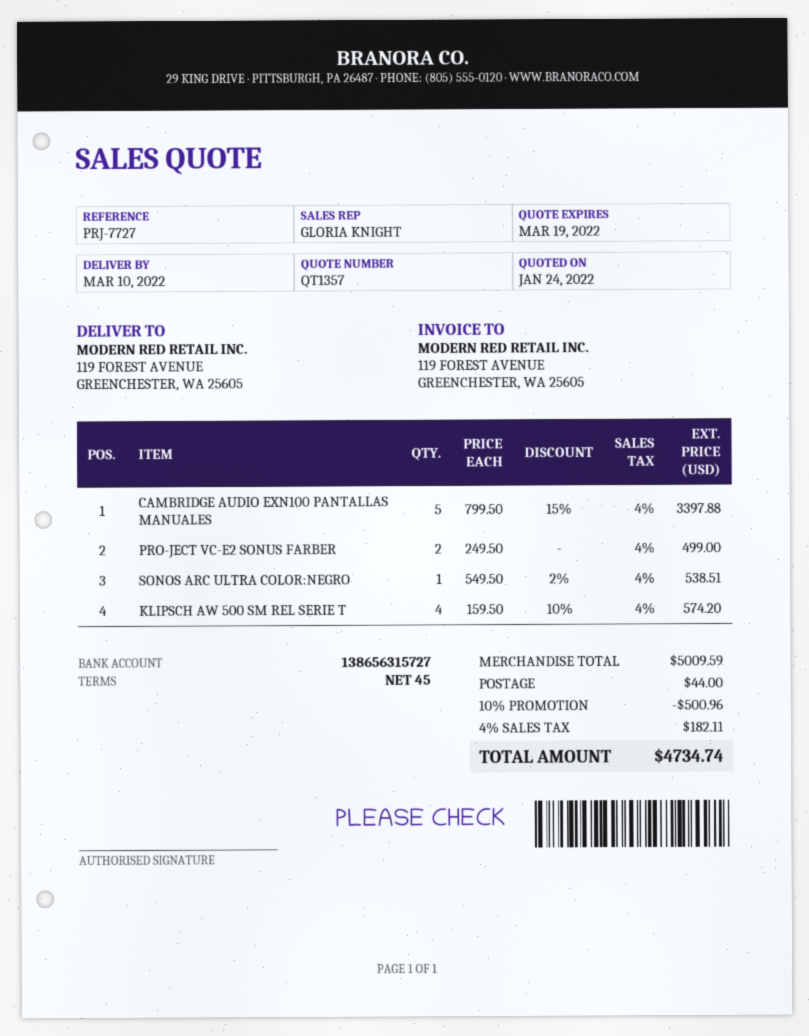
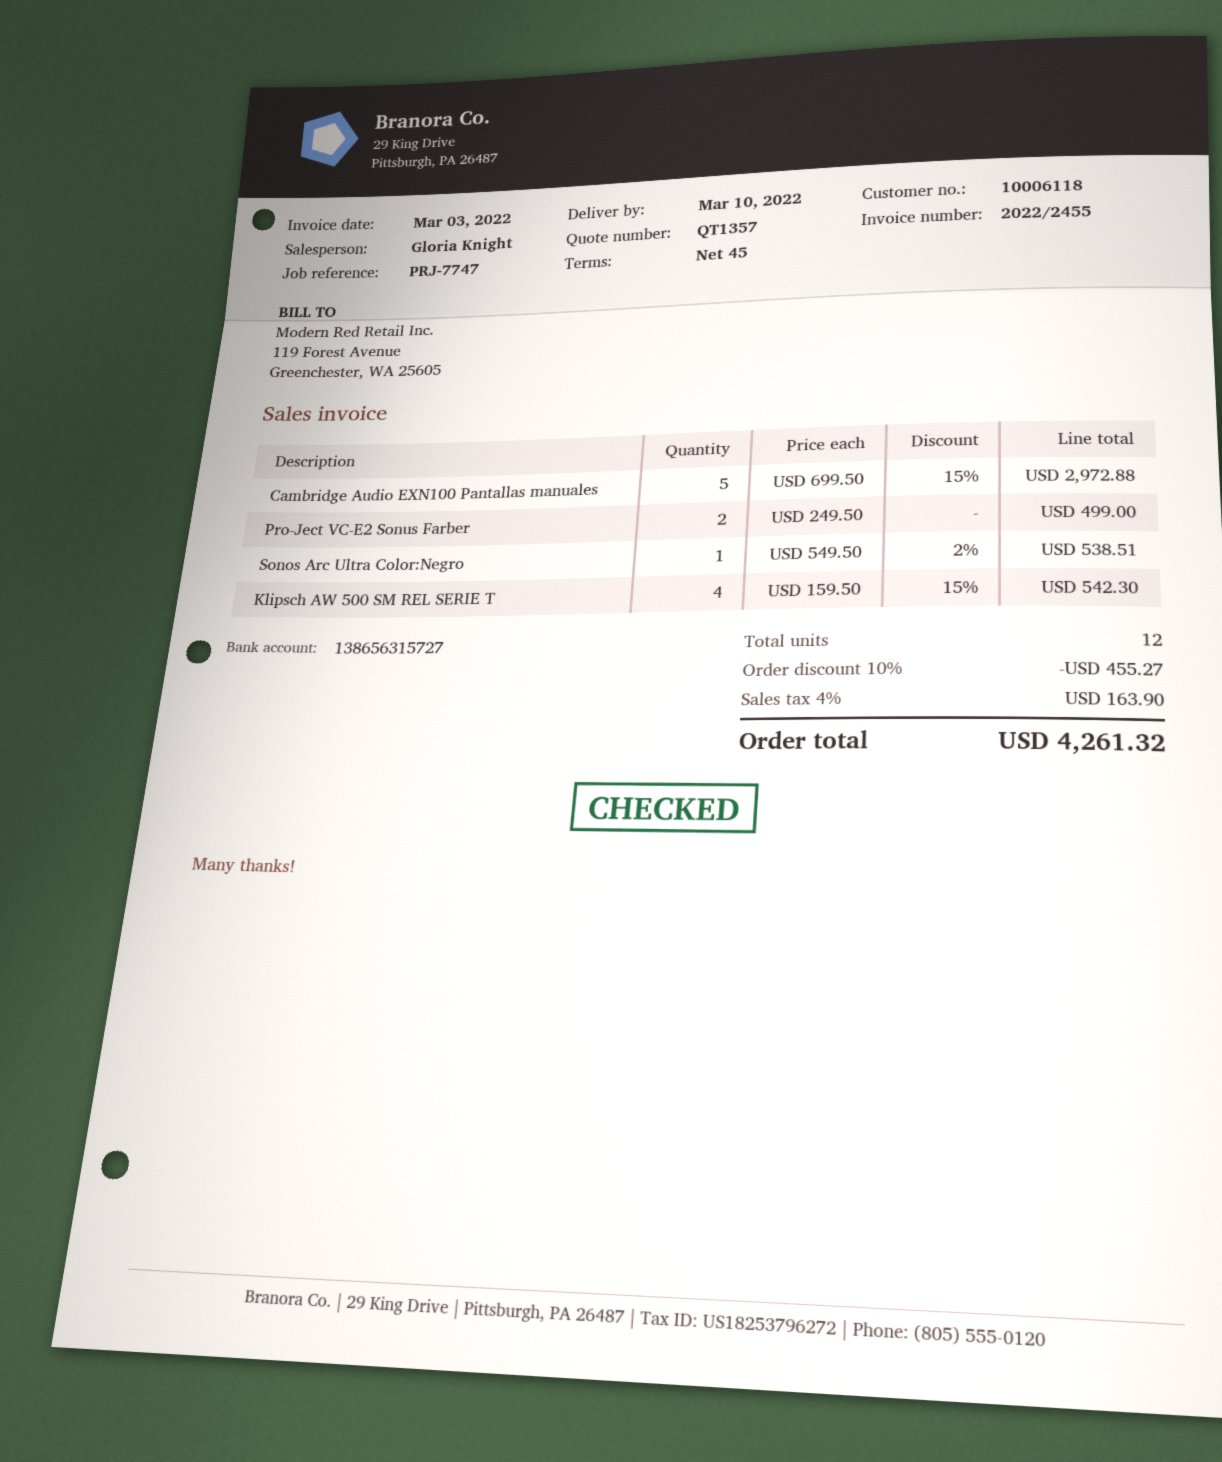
reference: PRJ-7727 -> PRJ-7747
CAMBRIDGE AUDIO EXN100 PANTALLAS MANUALES: 5 x 799.50 - 15% = 3397.88 -> 5 x 699.50 - 15% = 2972.88
KLIPSCH AW 500 SM REL SERIE T: 4 x 159.50 - 10% = 574.20 -> 4 x 159.50 - 15% = 542.30
discount: 10% = 500.96 -> 10% = 455.27
shipping: 44.00 -> none
tax: 4% = 182.11 -> 4% = 163.90
total: 4734.74 -> 4261.32

